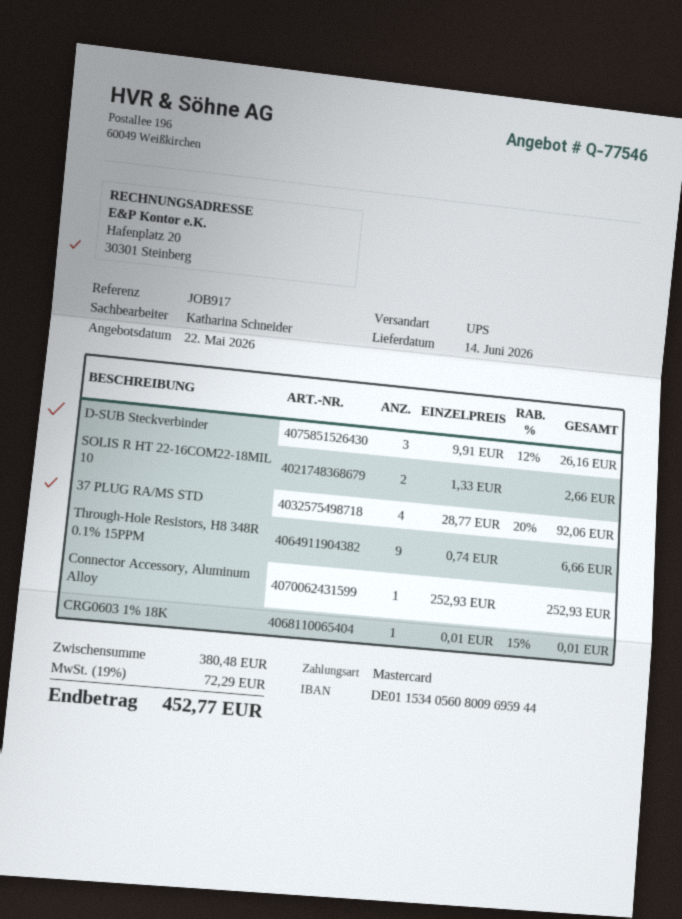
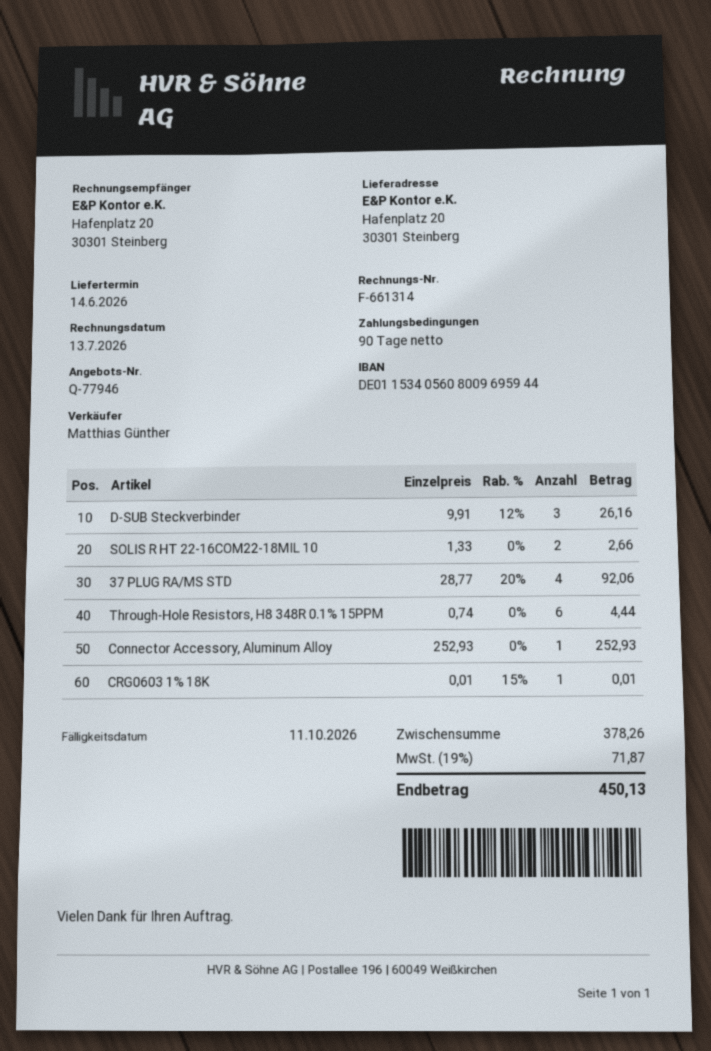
quote number: Q-77546 -> Q-77946
sales rep: Katharina Schneider -> Matthias Günther
Through-Hole Resistors, H8 348R 0.1% 15PPM: 9 x 0.74 = 6.66 -> 6 x 0.74 = 4.44
subtotal: 380.48 -> 378.26
tax: 19% = 72.29 -> 19% = 71.87
total: 452.77 -> 450.13

